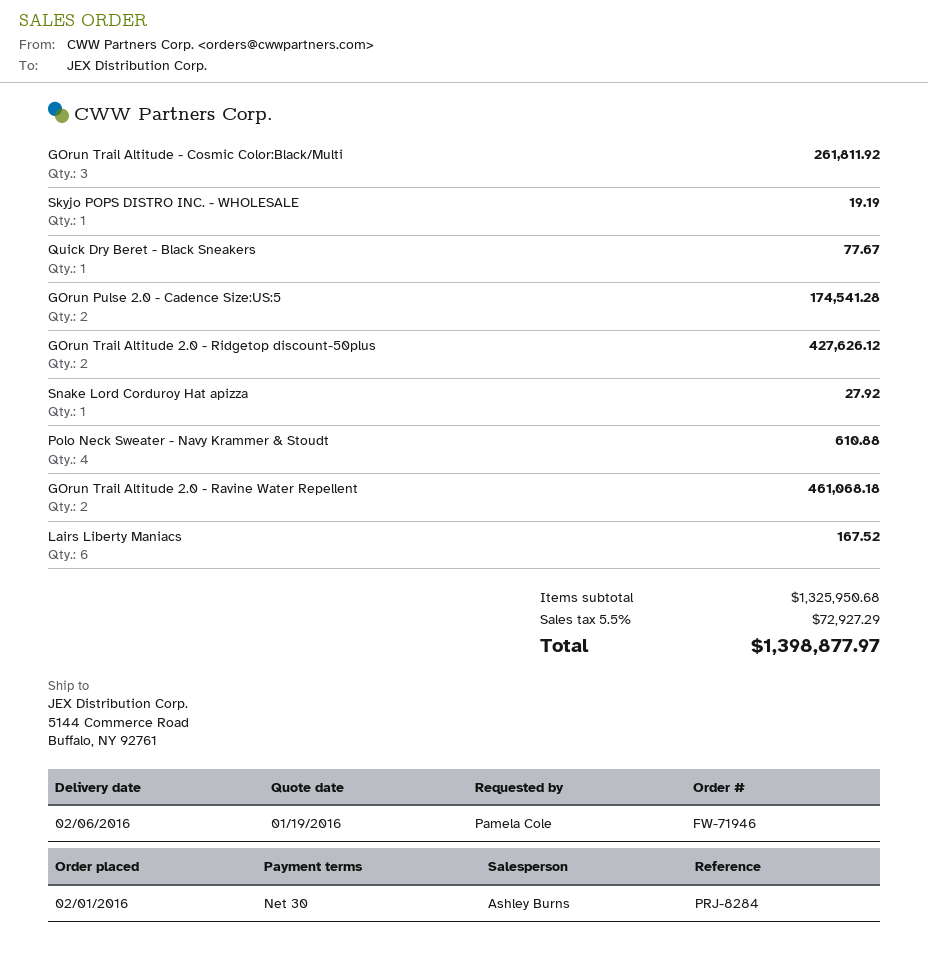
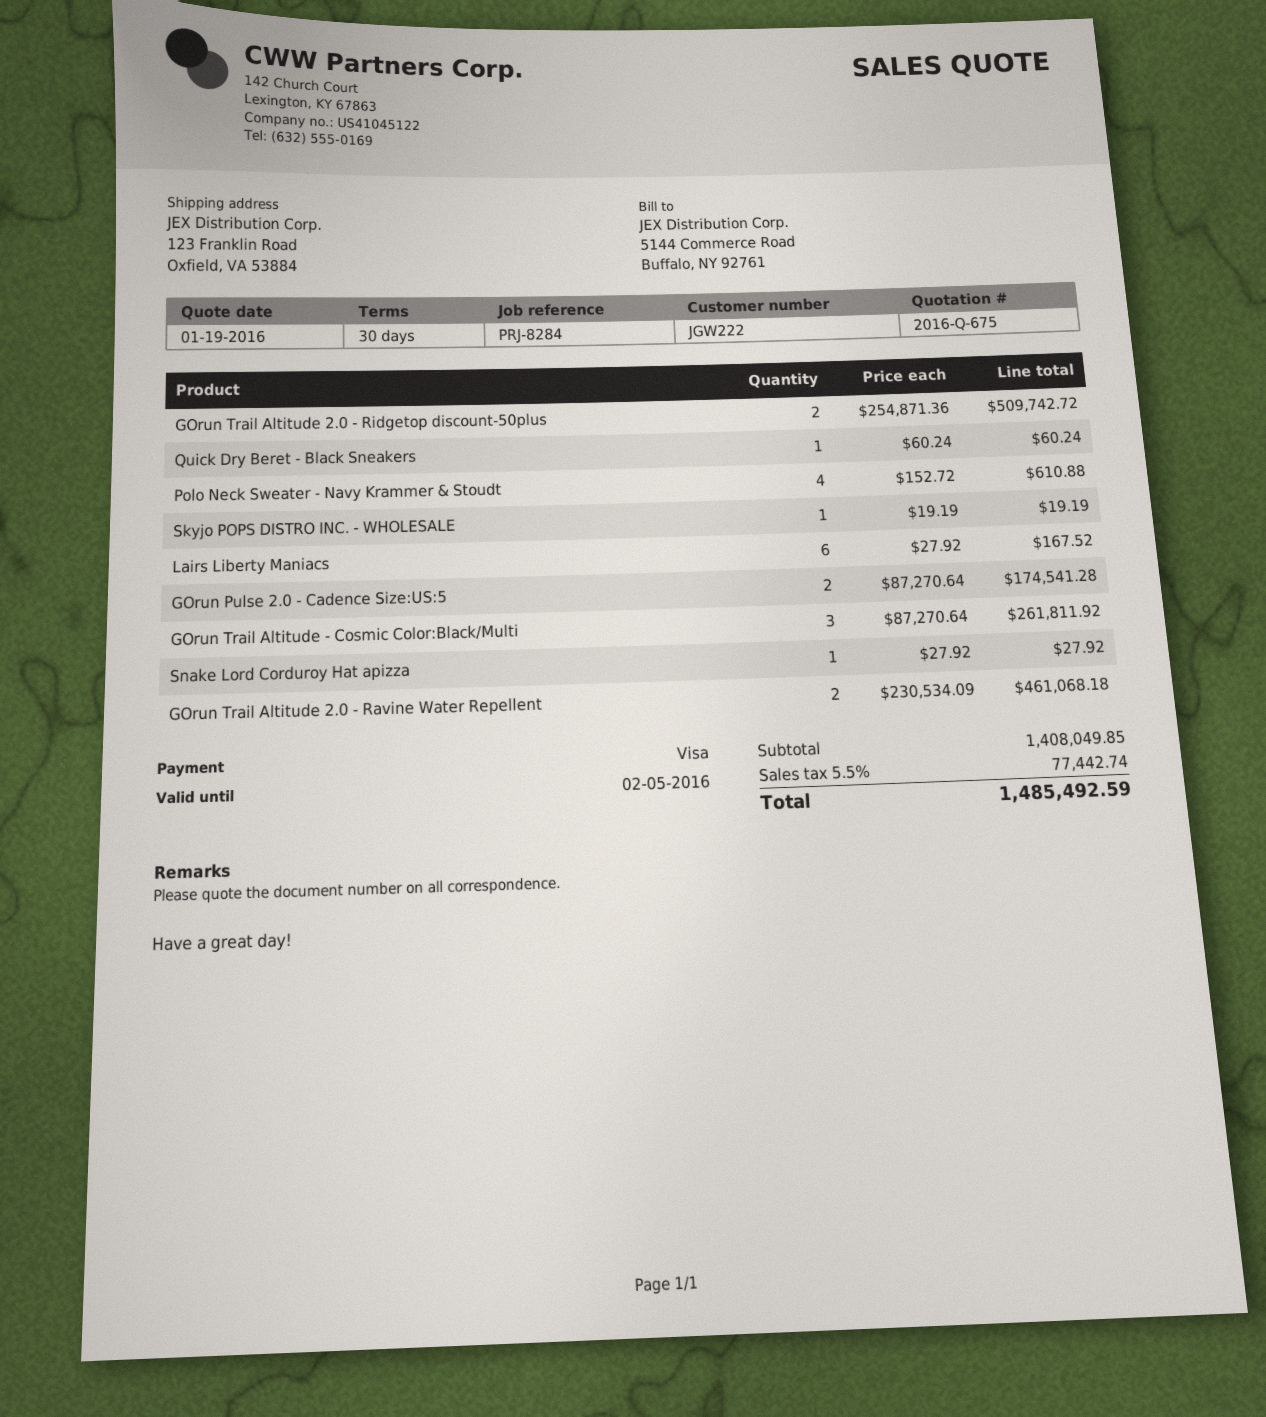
ship to: 5144 Commerce Road, Buffalo, NY 92761 -> 123 Franklin Road, Oxfield, VA 53884
Quick Dry Beret - Black Sneakers: 1 for 77.67 -> 1 for 60.24
GOrun Trail Altitude 2.0 - Ridgetop discount-50plus: 2 for 427626.12 -> 2 for 509742.72
subtotal: 1325950.68 -> 1408049.85
tax: 5.5% = 72927.29 -> 5.5% = 77442.74
total: 1398877.97 -> 1485492.59

